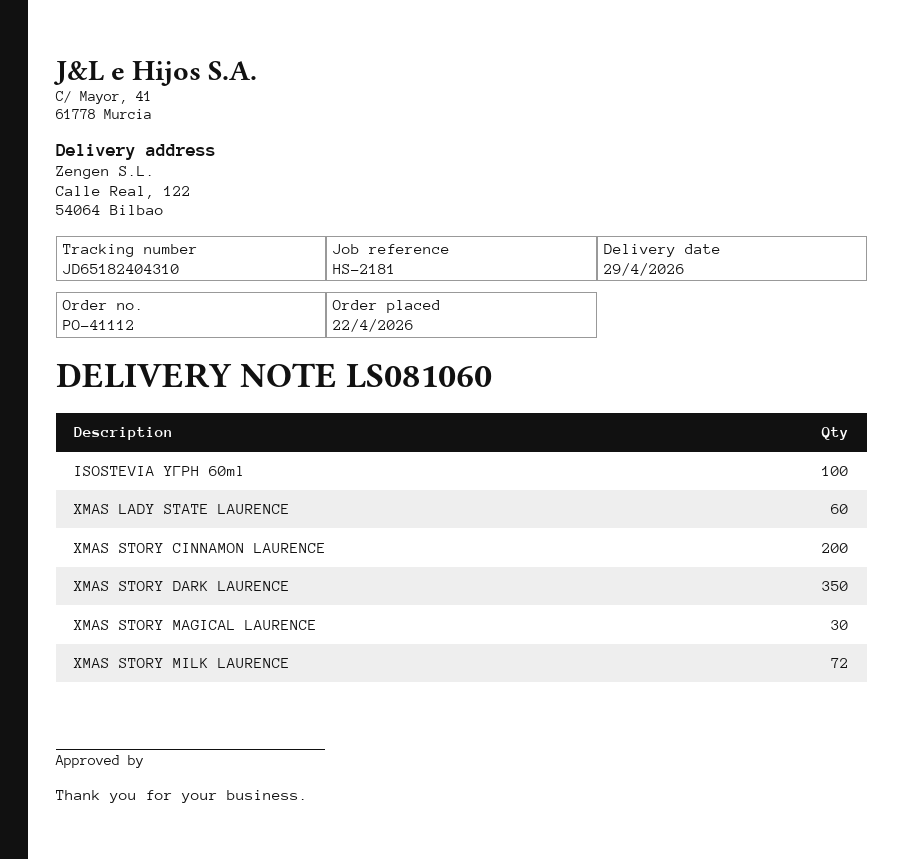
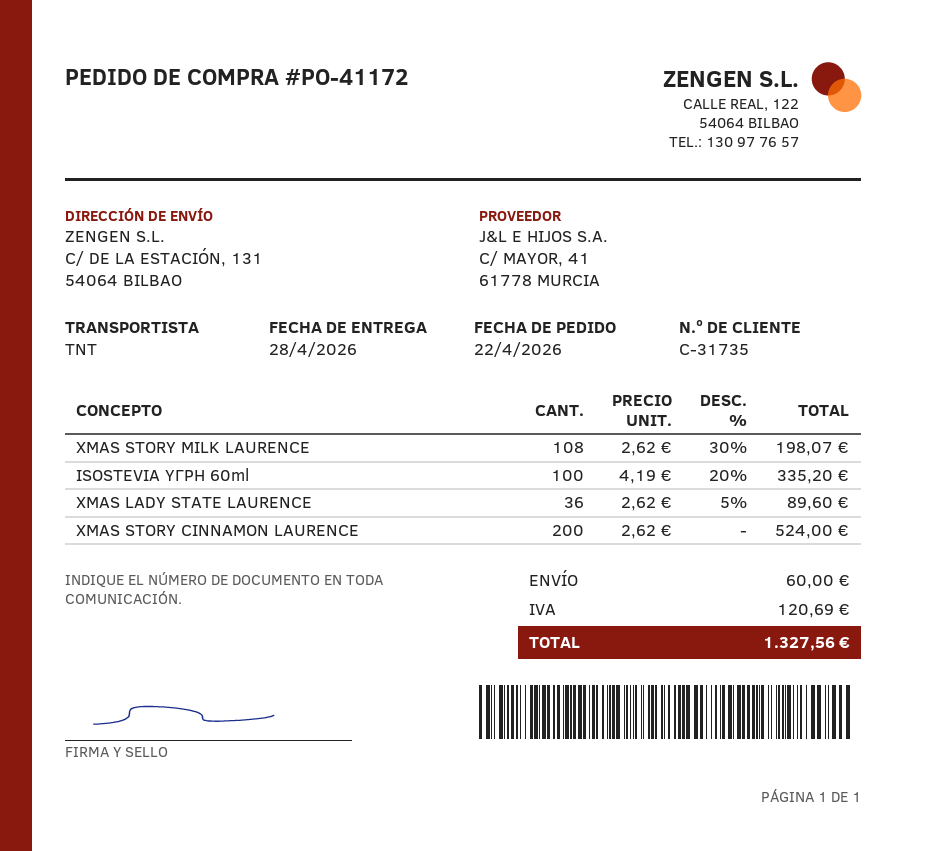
order number: PO-41112 -> PO-41172
delivery date: 2026-04-29 -> 2026-04-28
ship to: Calle Real, 122, 54064 Bilbao -> C/ DE LA ESTACIÓN, 131, 54064 BILBAO
XMAS LADY STATE LAURENCE: 60 -> 36
XMAS STORY DARK LAURENCE: 350 -> none
XMAS STORY MAGICAL LAURENCE: 30 -> none
XMAS STORY MILK LAURENCE: 72 -> 108

